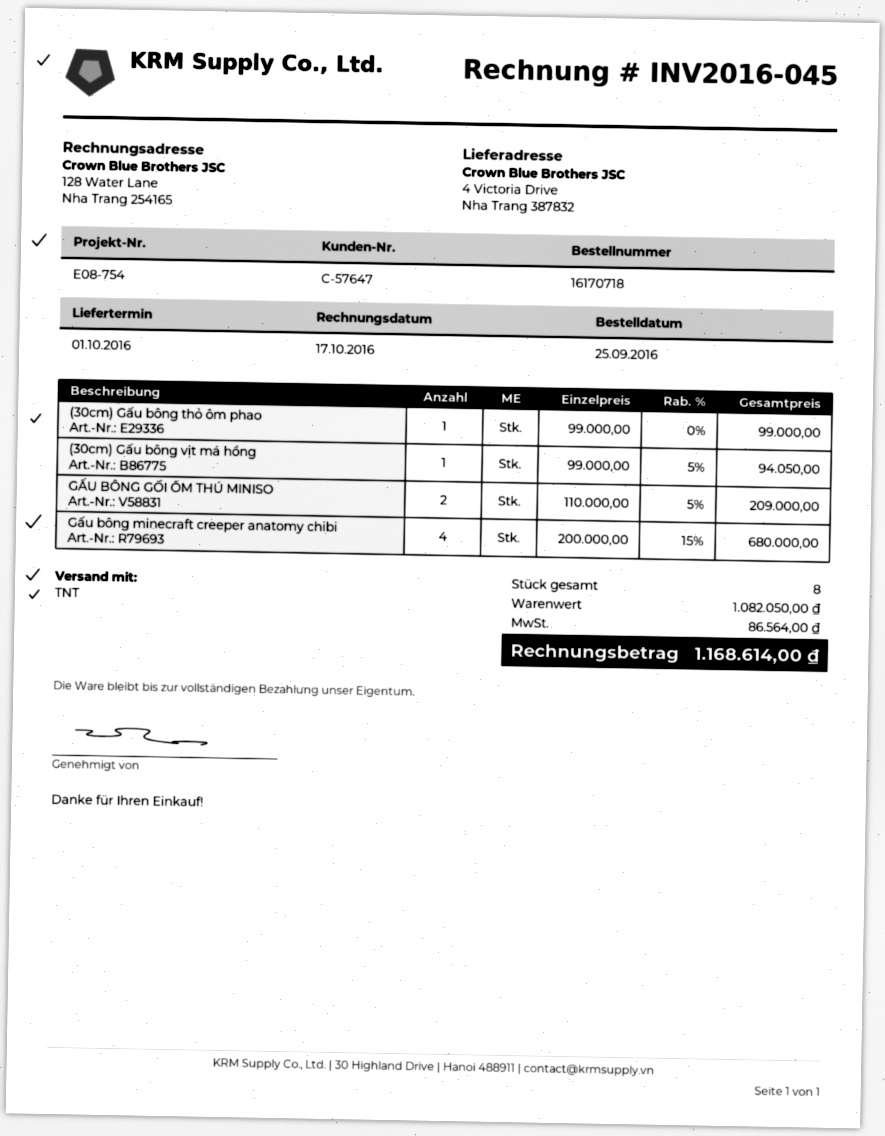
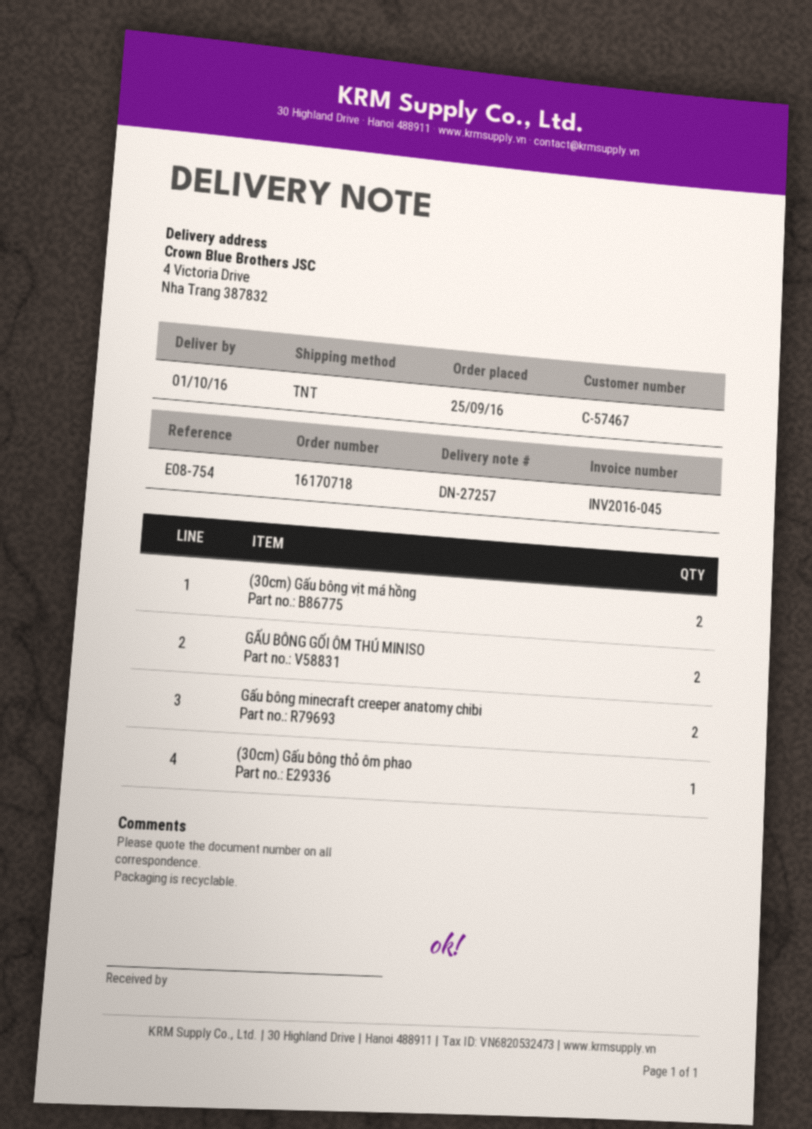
customer number: C-57647 -> C-57467
(30cm) Gấu bông vịt má hồng: 1 -> 2
Gấu bông minecraft creeper anatomy chibi: 4 -> 2

